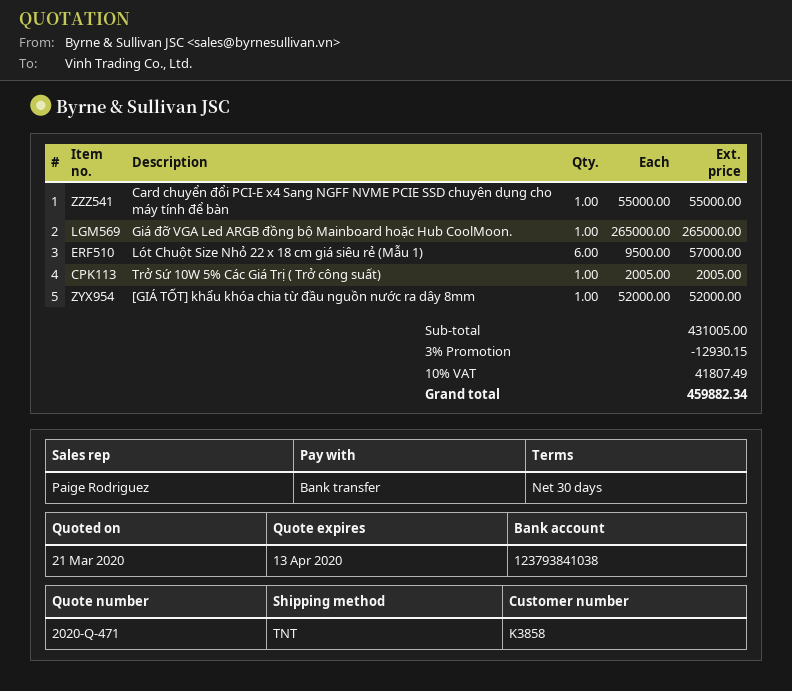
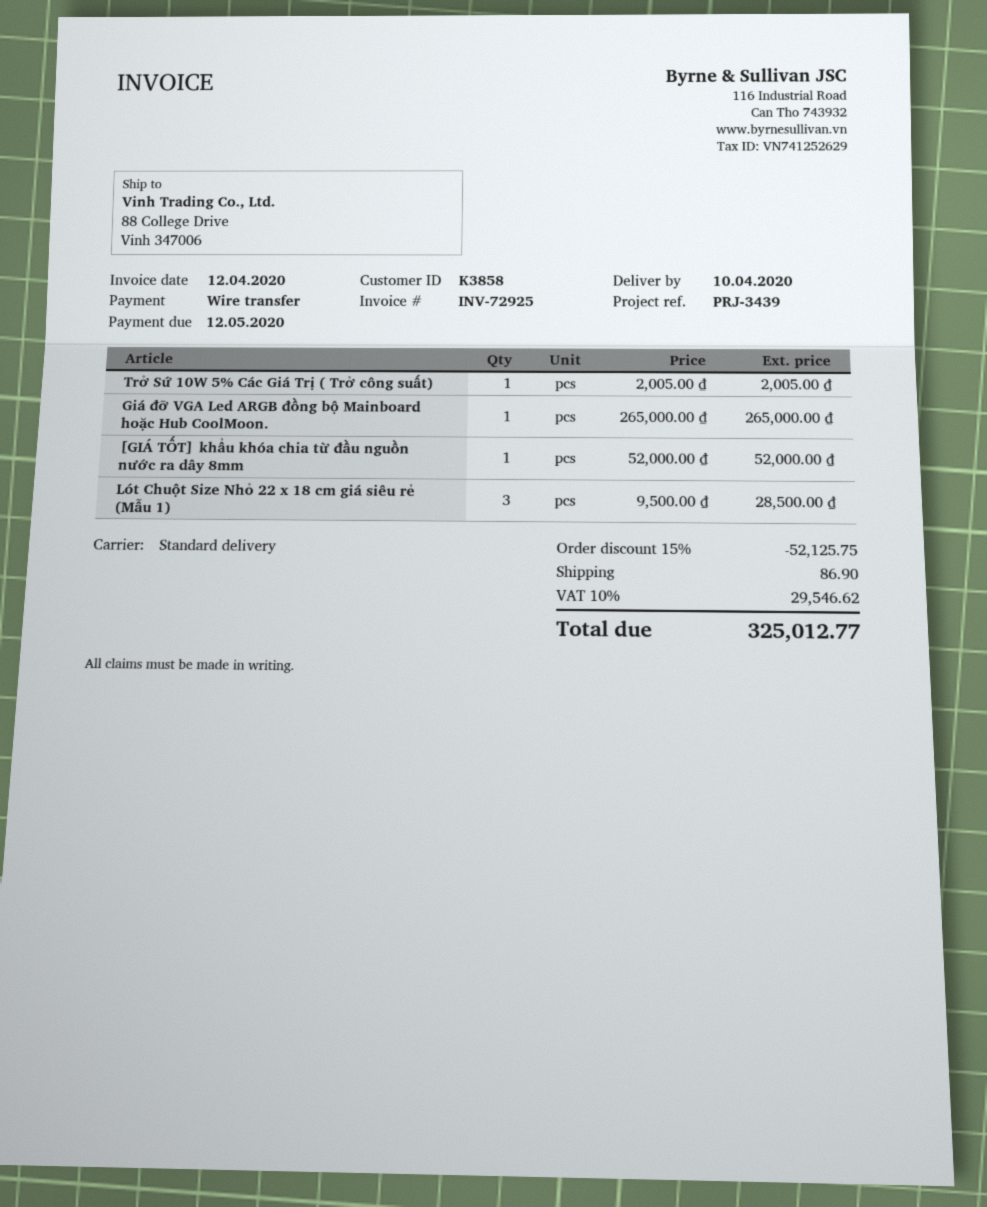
shipping method: TNT -> standard
Card chuyển đổi PCI-E x4 Sang NGFF NVME PCIE SSD chuyên dụng cho máy tính để bàn: 1 x 55000.00 = 55000.00 -> none
Lót Chuột Size Nhỏ 22 x 18 cm giá siêu rẻ (Mẫu 1): 6 x 9500.00 = 57000.00 -> 3 x 9500.00 = 28500.00
discount: 3% = 12930.15 -> 15% = 52125.75
shipping: none -> 86.90
tax: 10% = 41807.49 -> 10% = 29546.62
total: 459882.34 -> 325012.77

